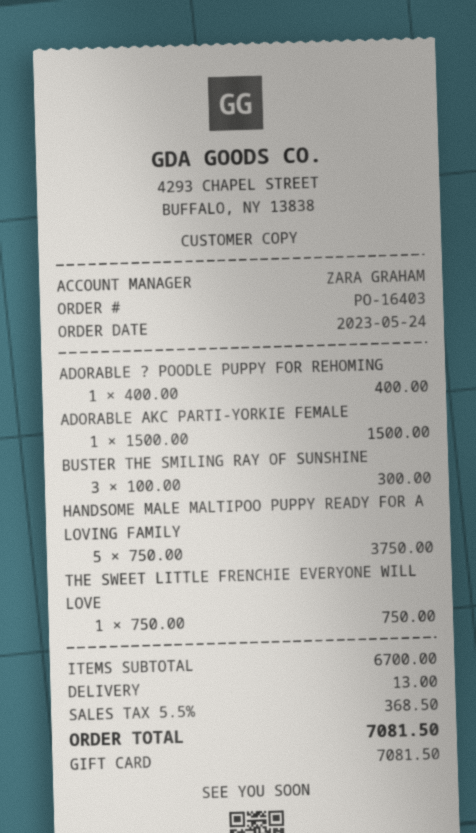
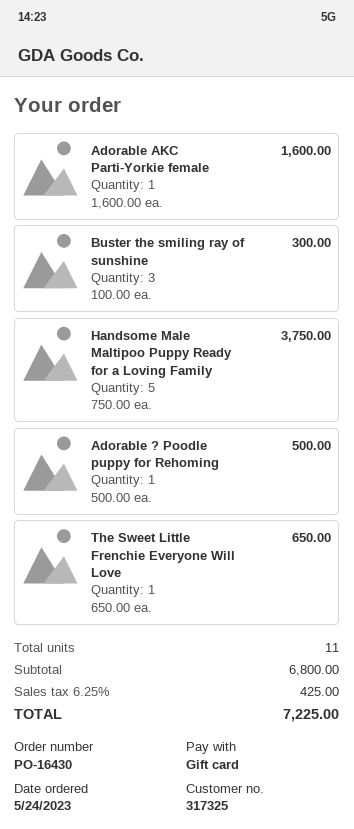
order number: PO-16403 -> PO-16430
ADORABLE ? POODLE PUPPY FOR REHOMING: 1 x 400.00 = 400.00 -> 1 x 500.00 = 500.00
ADORABLE AKC PARTI-YORKIE FEMALE: 1 x 1500.00 = 1500.00 -> 1 x 1600.00 = 1600.00
THE SWEET LITTLE FRENCHIE EVERYONE WILL LOVE: 1 x 750.00 = 750.00 -> 1 x 650.00 = 650.00
subtotal: 6700.00 -> 6800.00
shipping: 13.00 -> none
tax: 5.5% = 368.50 -> 6.25% = 425.00
total: 7081.50 -> 7225.00

